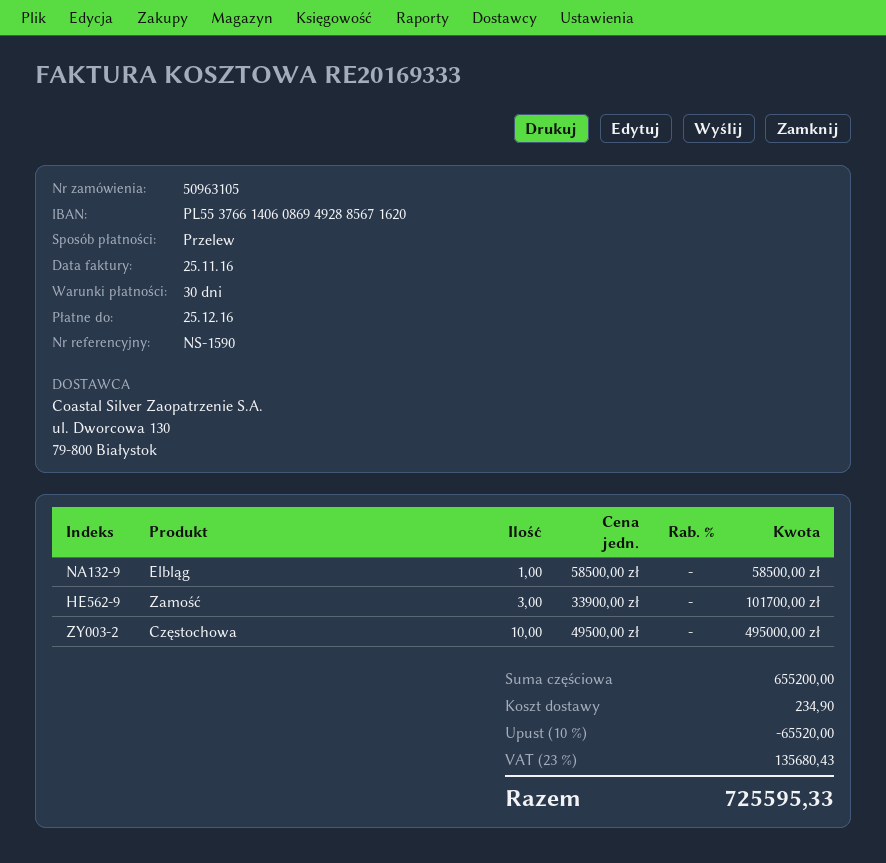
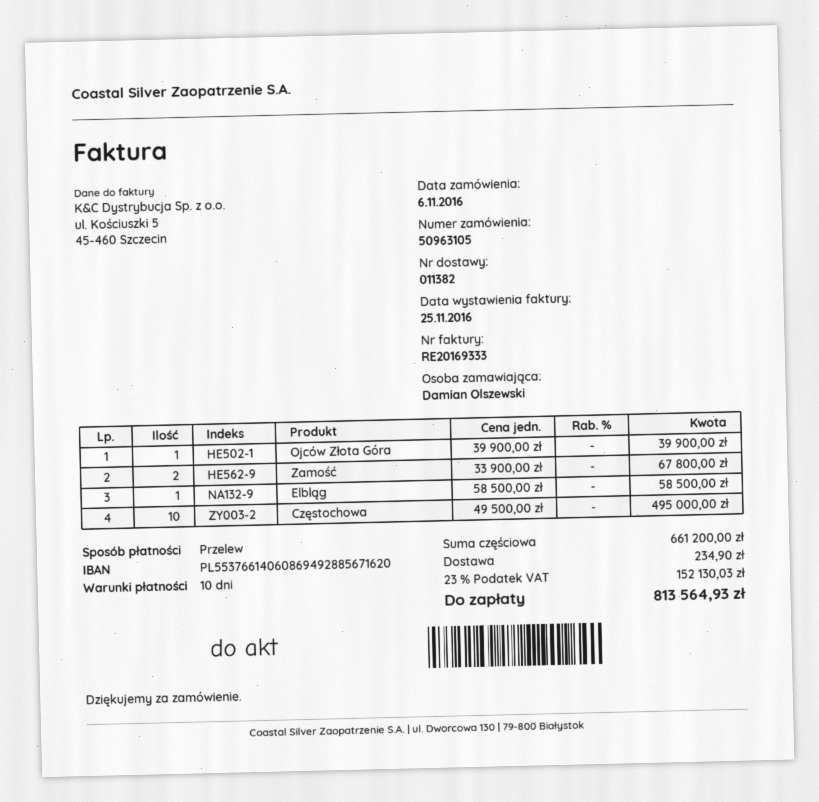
payment terms: 30 days -> 10 days
Zamość: 3 x 33900.00 = 101700.00 -> 2 x 33900.00 = 67800.00
Ojców Złota Góra: none -> 1 x 39900.00 = 39900.00
subtotal: 655200.00 -> 661200.00
discount: 10% = 65520.00 -> none
tax: 23% = 135680.43 -> 23% = 152130.03
total: 725595.33 -> 813564.93

